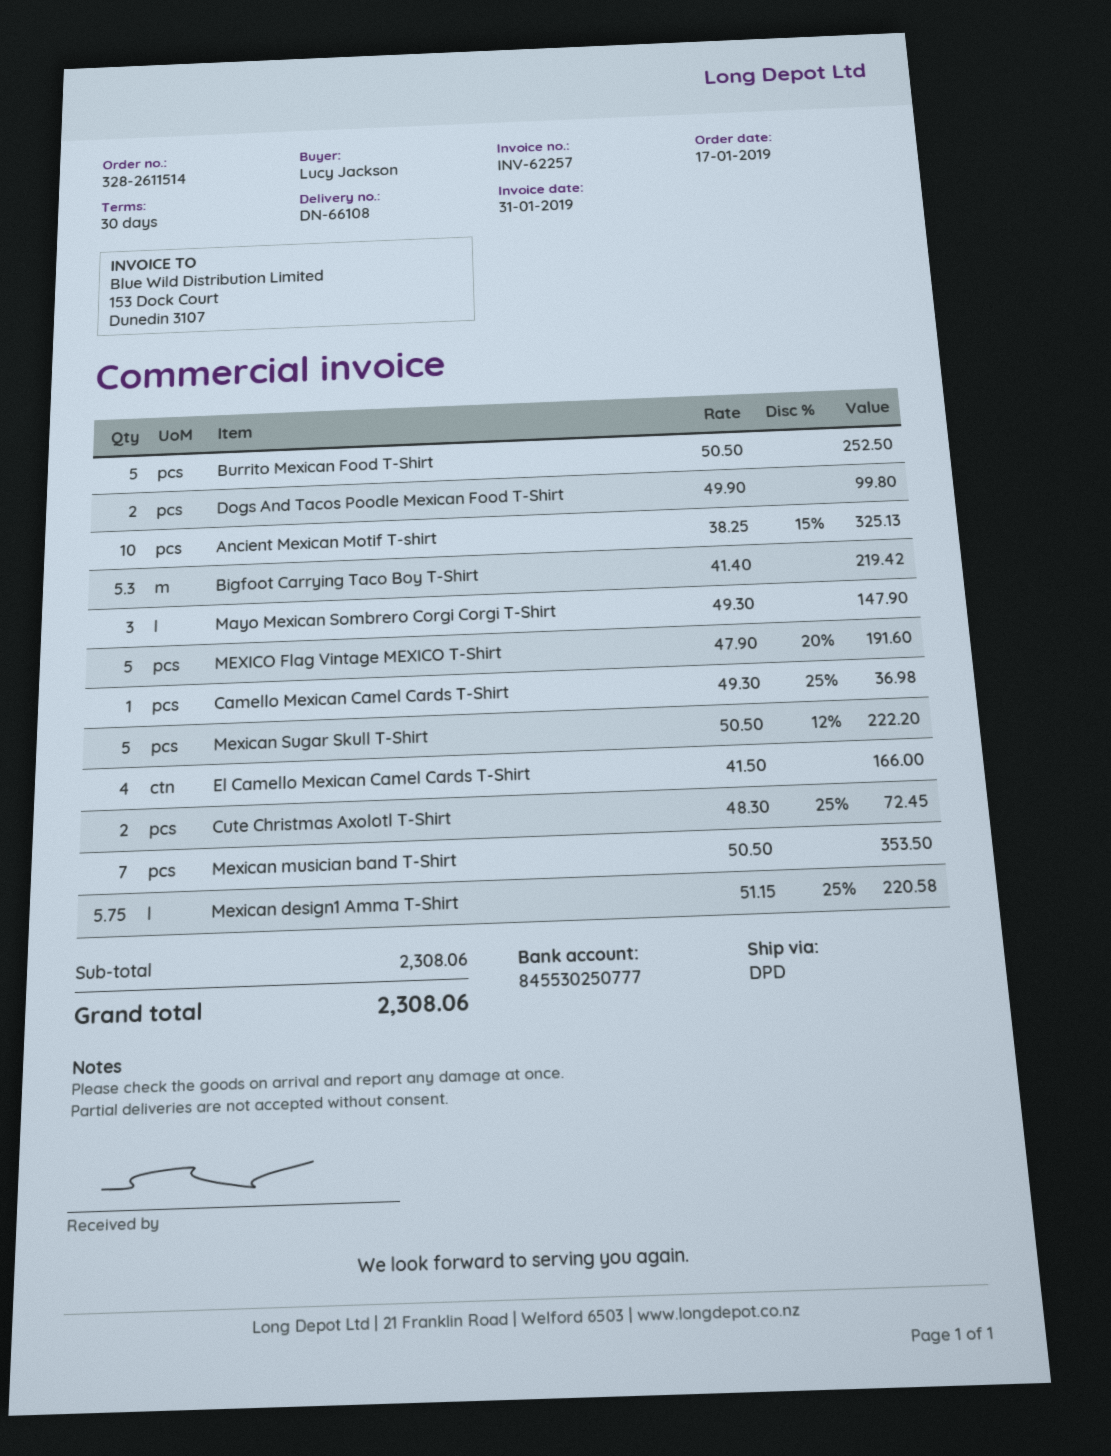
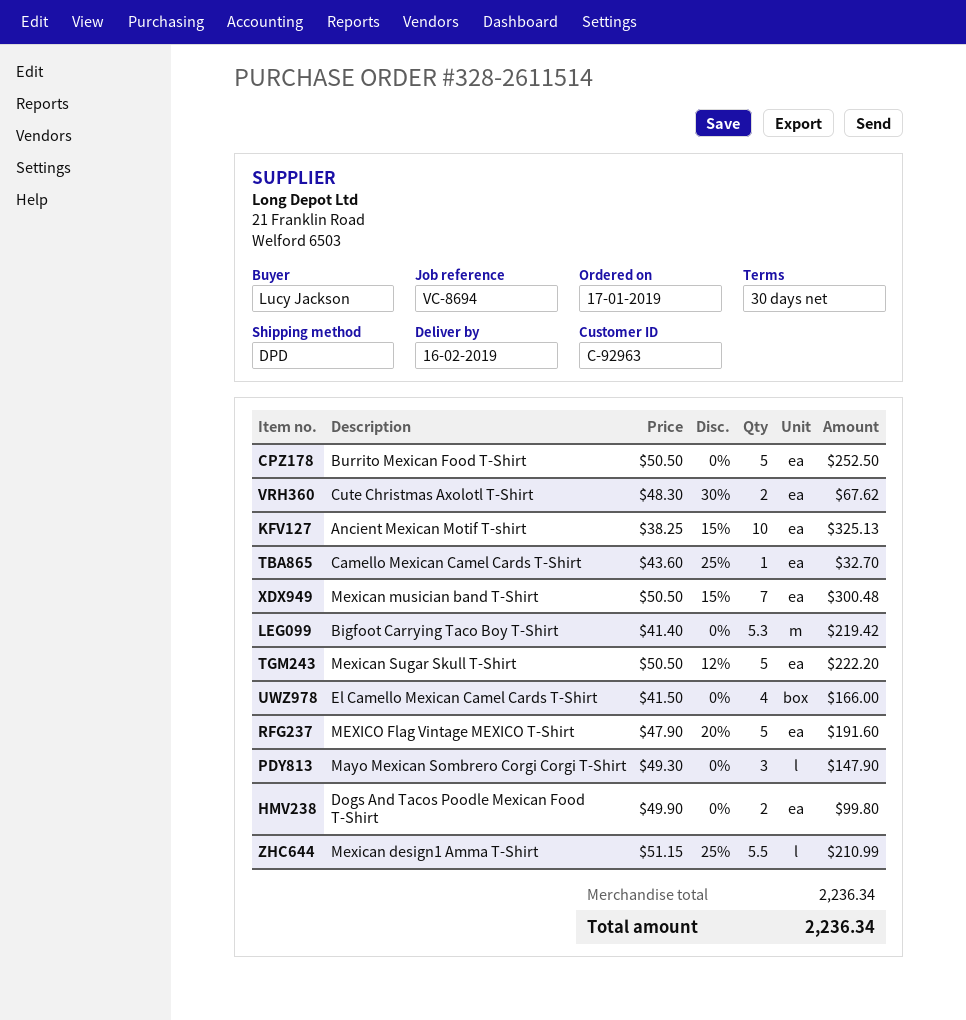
Camello Mexican Camel Cards T-Shirt: 1 x 49.30 - 25% = 36.98 -> 1 x 43.60 - 25% = 32.70
Cute Christmas Axolotl T-Shirt: 2 x 48.30 - 25% = 72.45 -> 2 x 48.30 - 30% = 67.62
Mexican musician band T-Shirt: 7 x 50.50 = 353.50 -> 7 x 50.50 - 15% = 300.48
Mexican design1 Amma T-Shirt: 5.75 x 51.15 - 25% = 220.58 -> 5.5 x 51.15 - 25% = 210.99
subtotal: 2308.06 -> 2236.34
total: 2308.06 -> 2236.34

